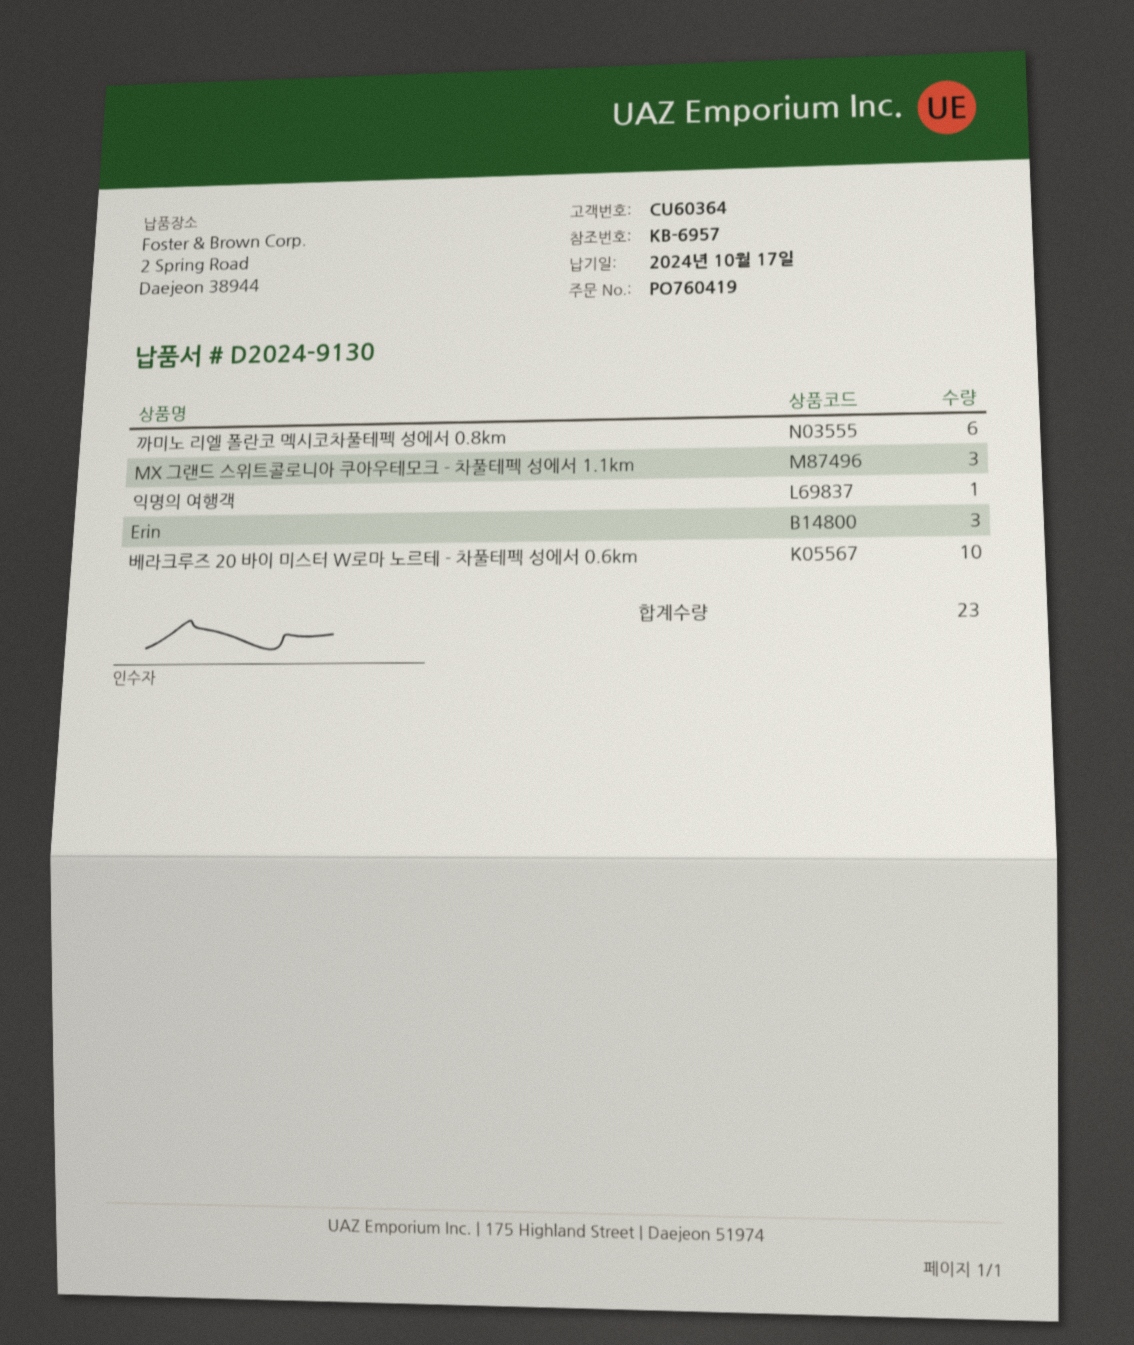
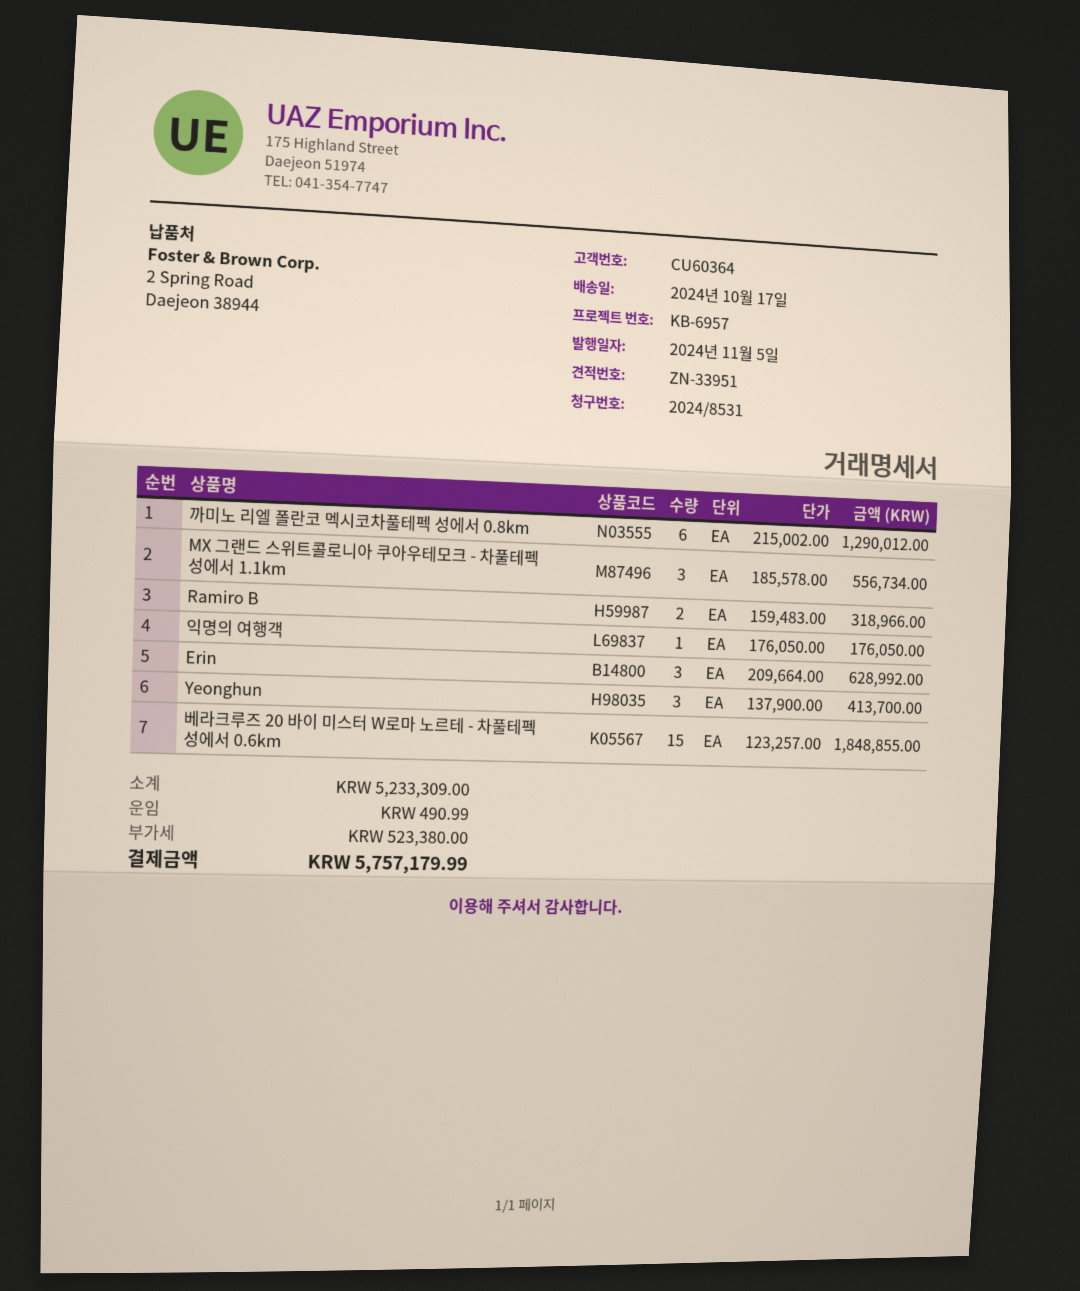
베라크루즈 20 바이 미스터 W로마 노르테 - 차풀테펙 성에서 0.6km: 10 -> 15
Ramiro B: none -> 2
Yeonghun: none -> 3

